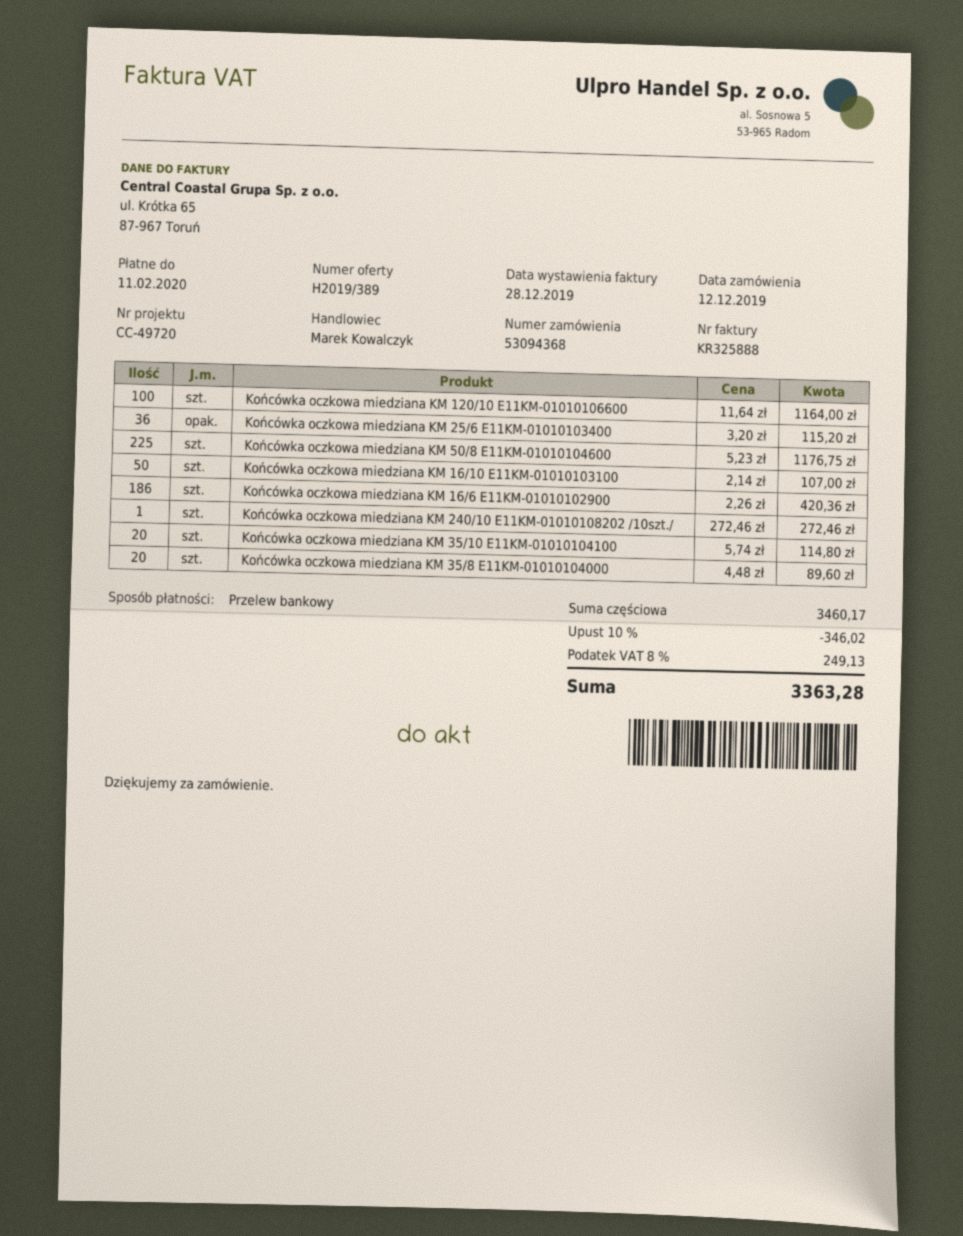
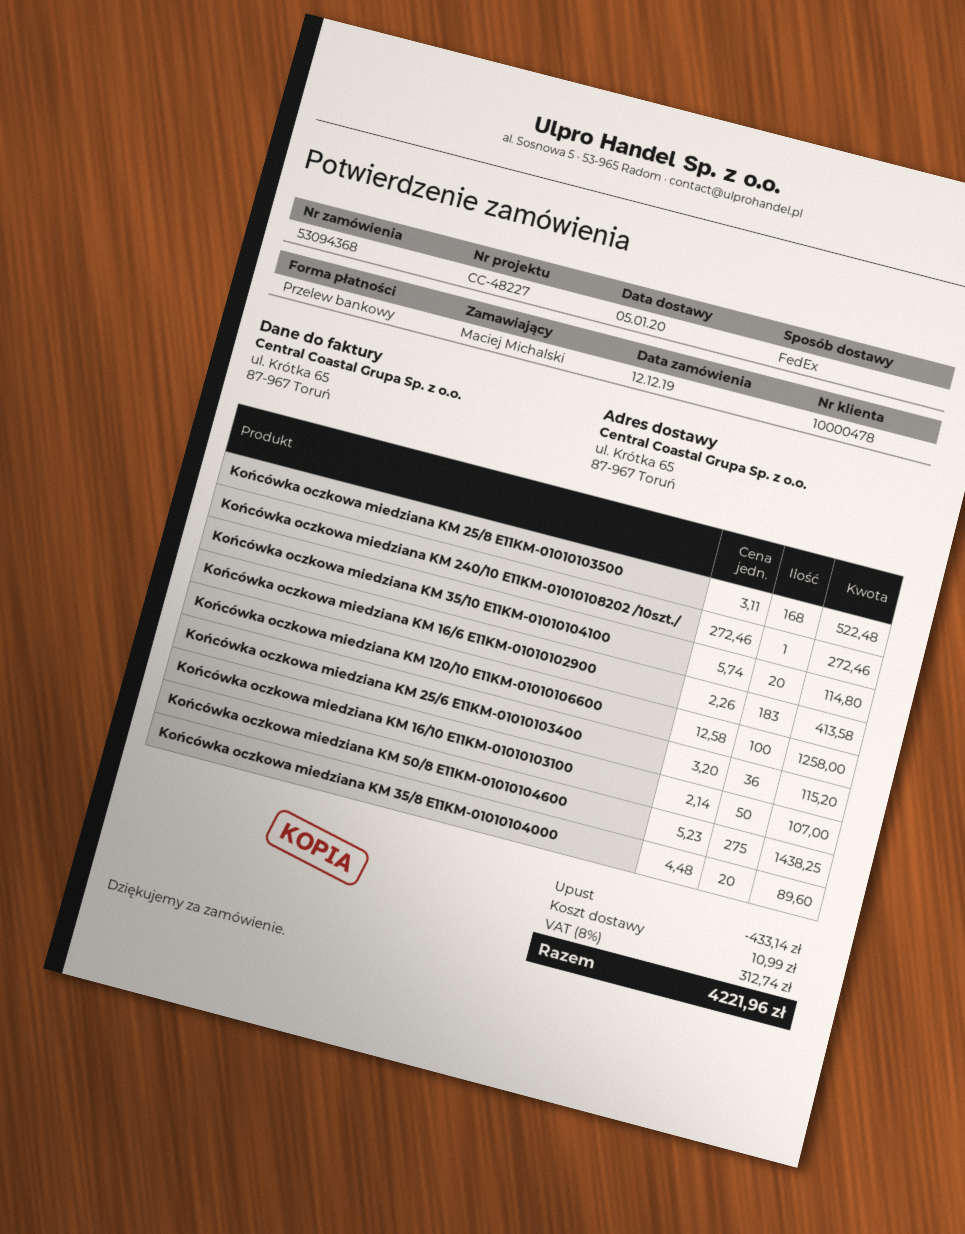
reference: CC-49720 -> CC-48227
Końcówka oczkowa miedziana KM 120/10 E11KM-01010106600: 100 x 11.64 = 1164.00 -> 100 x 12.58 = 1258.00
Końcówka oczkowa miedziana KM 50/8 E11KM-01010104600: 225 x 5.23 = 1176.75 -> 275 x 5.23 = 1438.25
Końcówka oczkowa miedziana KM 16/6 E11KM-01010102900: 186 x 2.26 = 420.36 -> 183 x 2.26 = 413.58
Końcówka oczkowa miedziana KM 25/8 E11KM-01010103500: none -> 168 x 3.11 = 522.48
discount: 346.02 -> 433.14
shipping: none -> 10.99
tax: 8% = 249.13 -> 8% = 312.74
total: 3363.28 -> 4221.96

